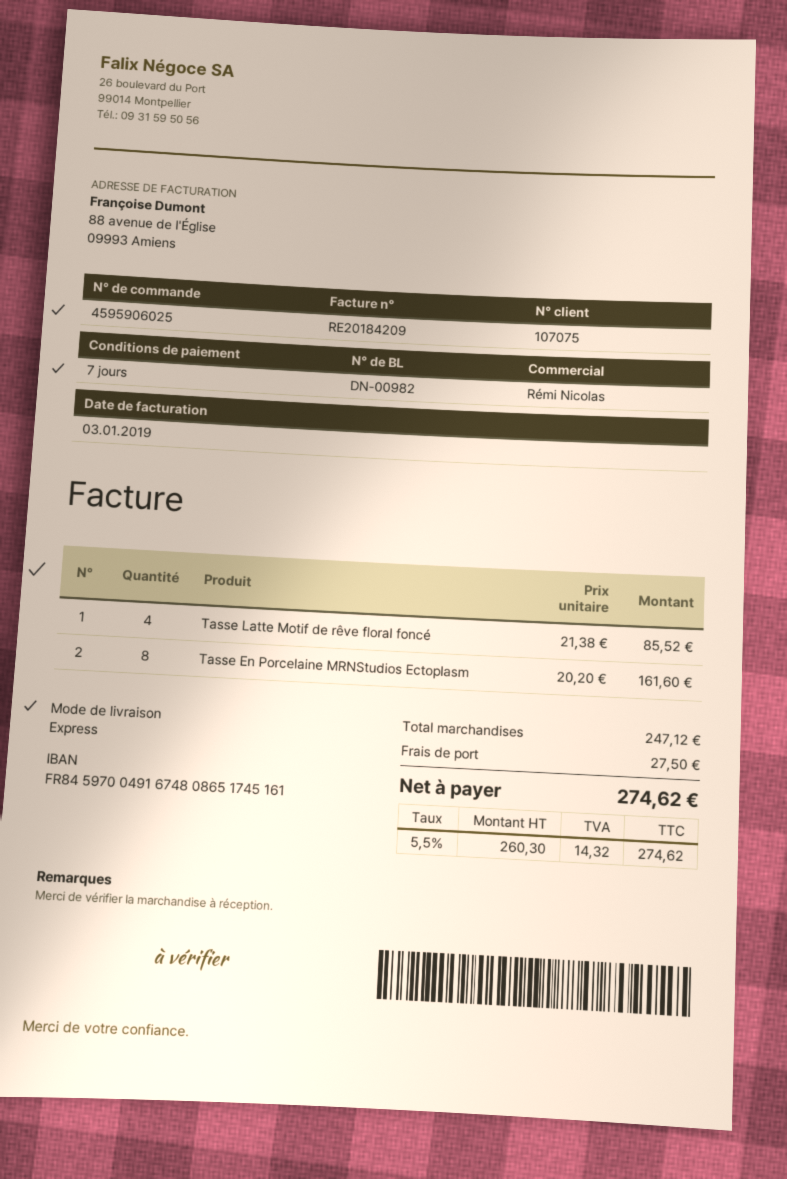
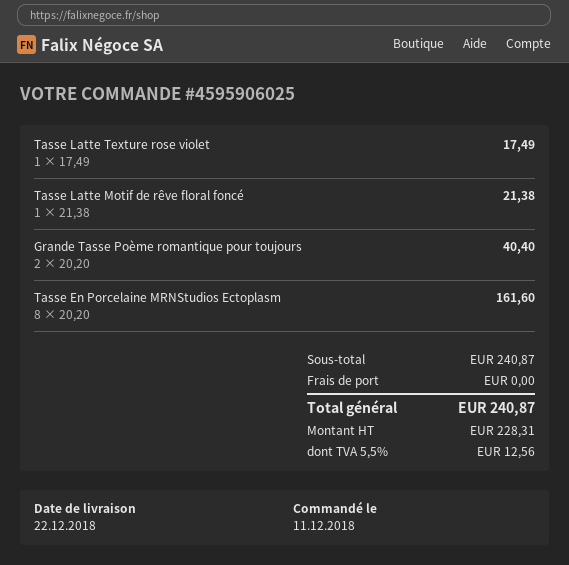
Tasse Latte Motif de rêve floral foncé: 4 x 21.38 = 85.52 -> 1 x 21.38 = 21.38
Tasse Latte Texture rose violet: none -> 1 x 17.49 = 17.49
Grande Tasse Poème romantique pour toujours: none -> 2 x 20.20 = 40.40
subtotal: 247.12 -> 240.87
shipping: 27.50 -> 0.00
net: 260.30 -> 228.31
tax: 5.5% = 14.32 -> 5.5% = 12.56
total: 274.62 -> 240.87

